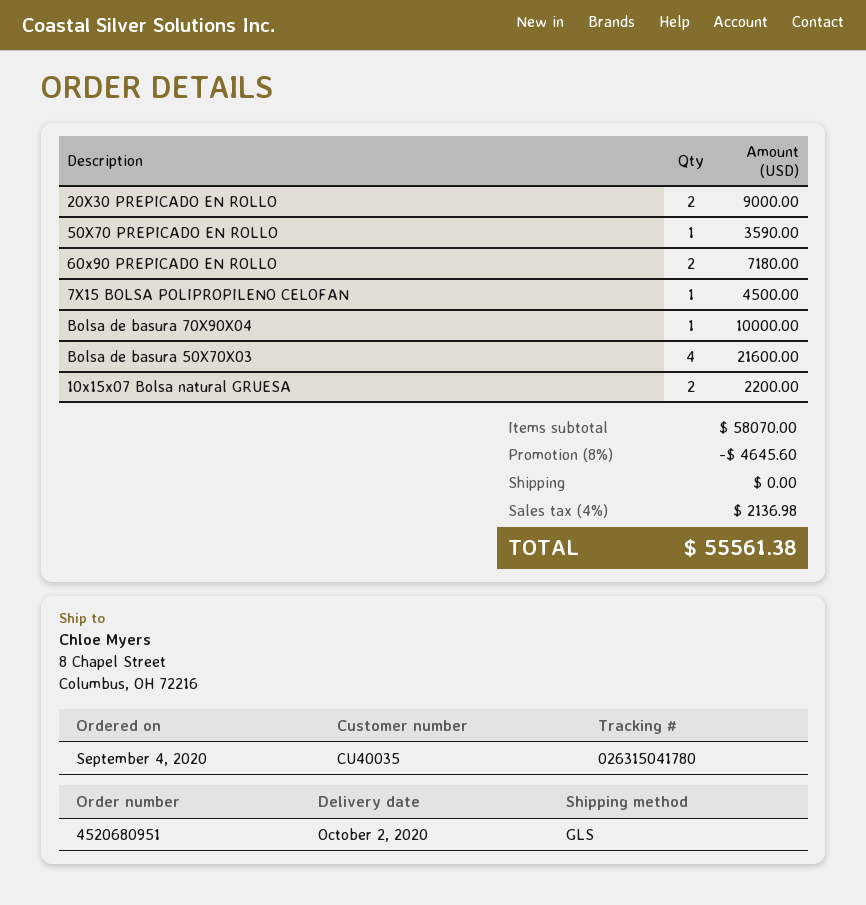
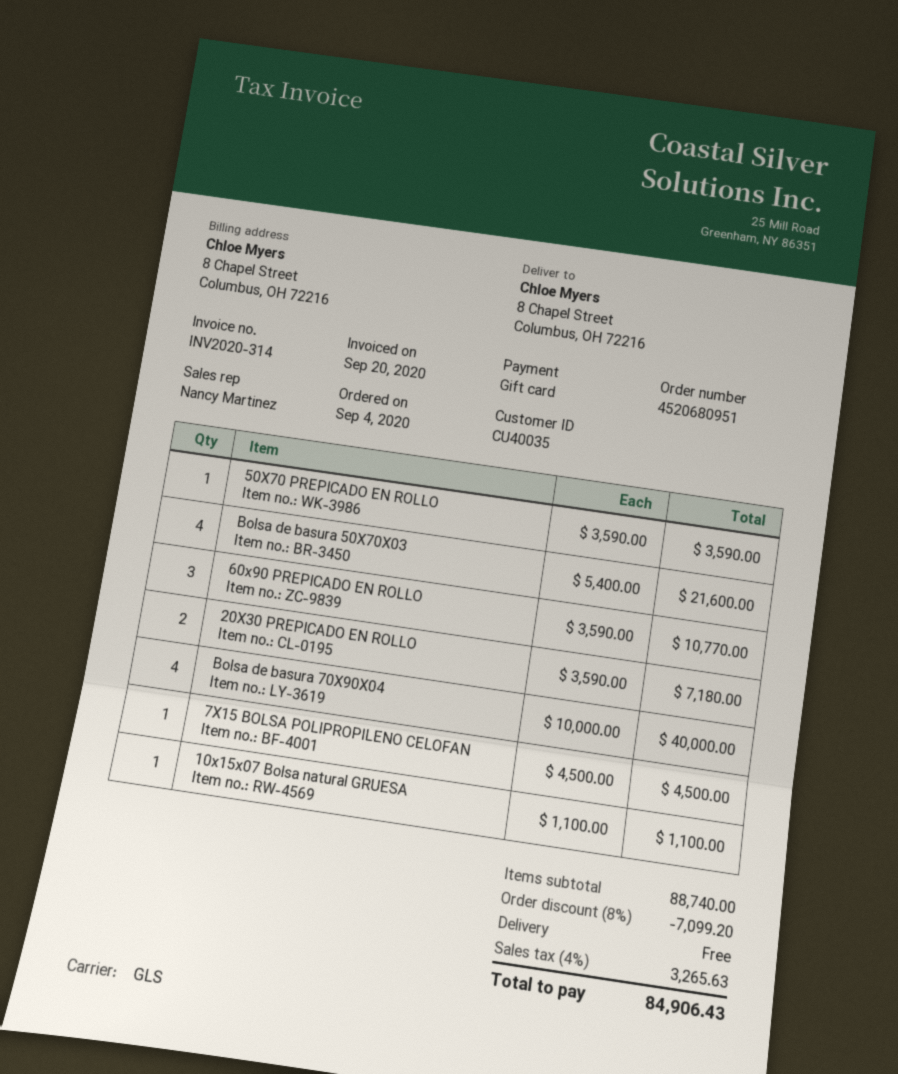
20X30 PREPICADO EN ROLLO: 2 for 9000.00 -> 2 for 7180.00
60x90 PREPICADO EN ROLLO: 2 for 7180.00 -> 3 for 10770.00
Bolsa de basura 70X90X04: 1 for 10000.00 -> 4 for 40000.00
10x15x07 Bolsa natural GRUESA: 2 for 2200.00 -> 1 for 1100.00
subtotal: 58070.00 -> 88740.00
discount: 8% = 4645.60 -> 8% = 7099.20
tax: 4% = 2136.98 -> 4% = 3265.63
total: 55561.38 -> 84906.43

